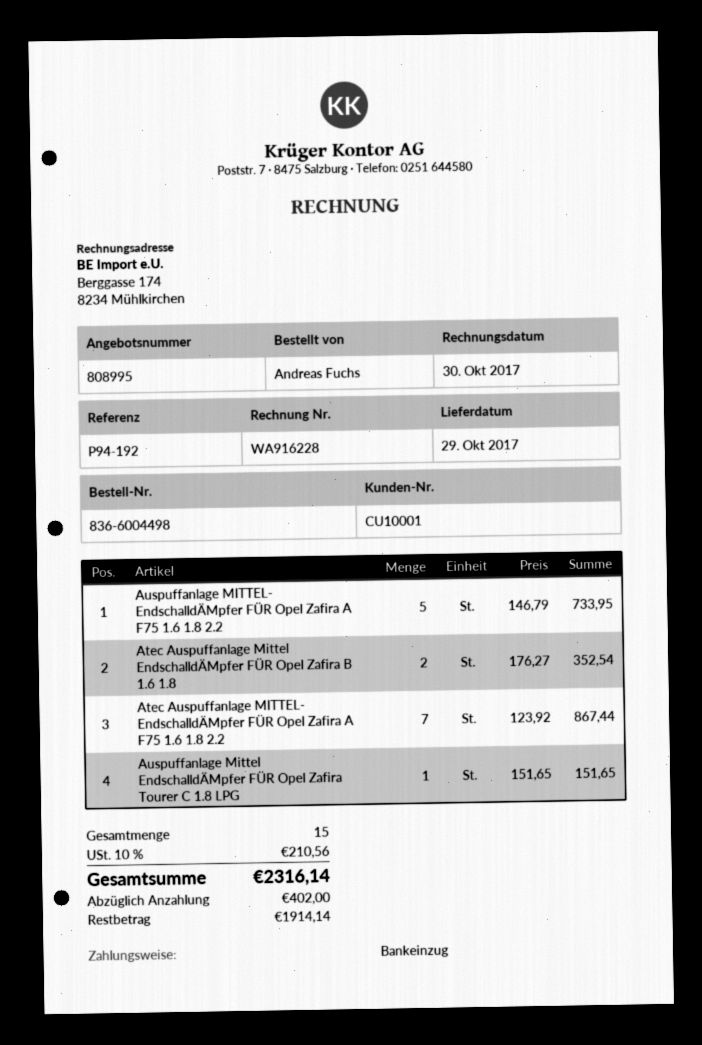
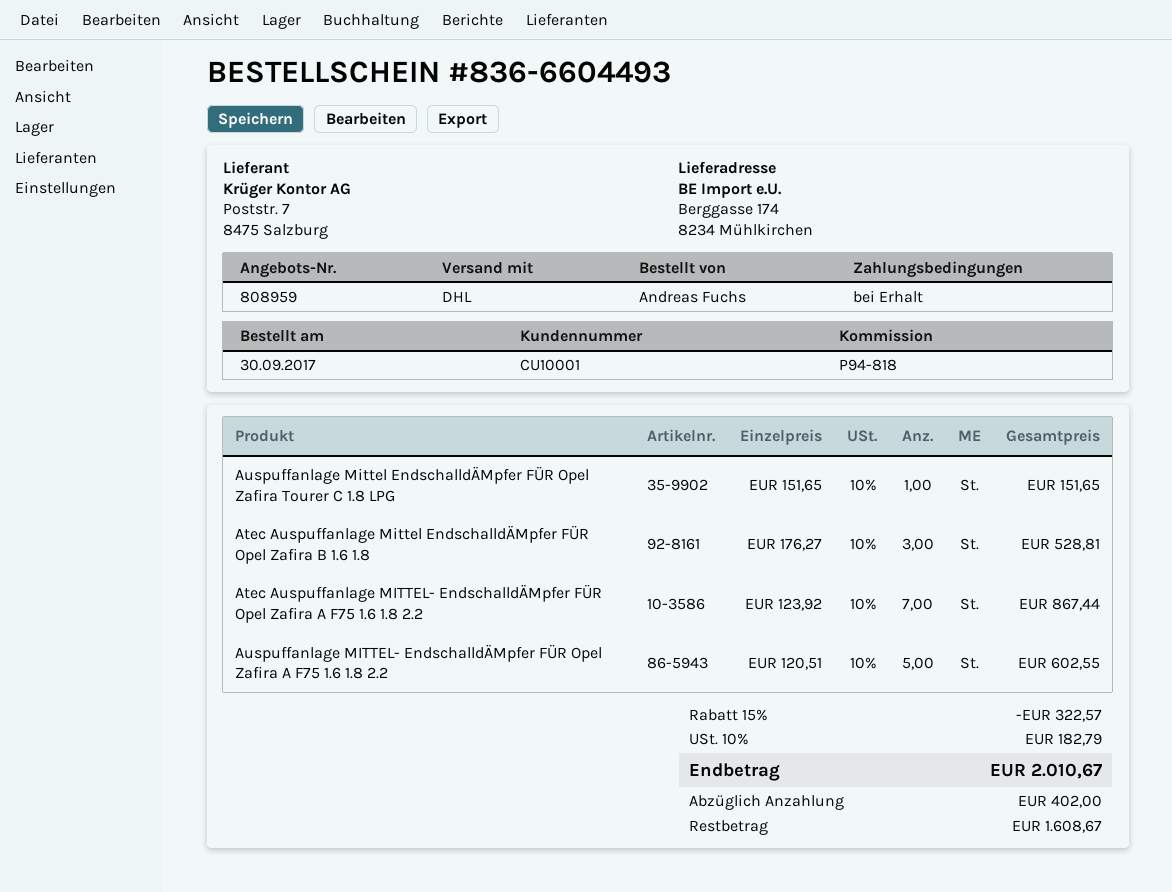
quote number: 808995 -> 808959
order number: 836-6004498 -> 836-6604493
reference: P94-192 -> P94-818
Auspuffanlage MITTEL- EndschalldÄMpfer FÜR Opel Zafira A F75 1.6 1.8 2.2: 5 x 146.79 = 733.95 -> 5 x 120.51 = 602.55
Atec Auspuffanlage Mittel EndschalldÄMpfer FÜR Opel Zafira B 1.6 1.8: 2 x 176.27 = 352.54 -> 3 x 176.27 = 528.81
discount: none -> 15% = 322.57
tax: 10% = 210.56 -> 10% = 182.79
total: 2316.14 -> 2010.67
balance: 1914.14 -> 1608.67

